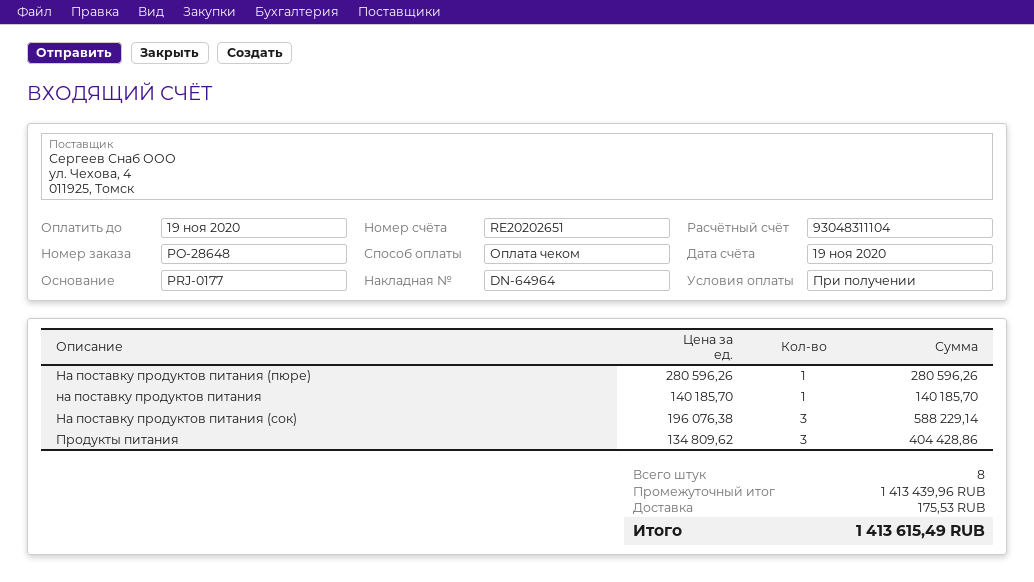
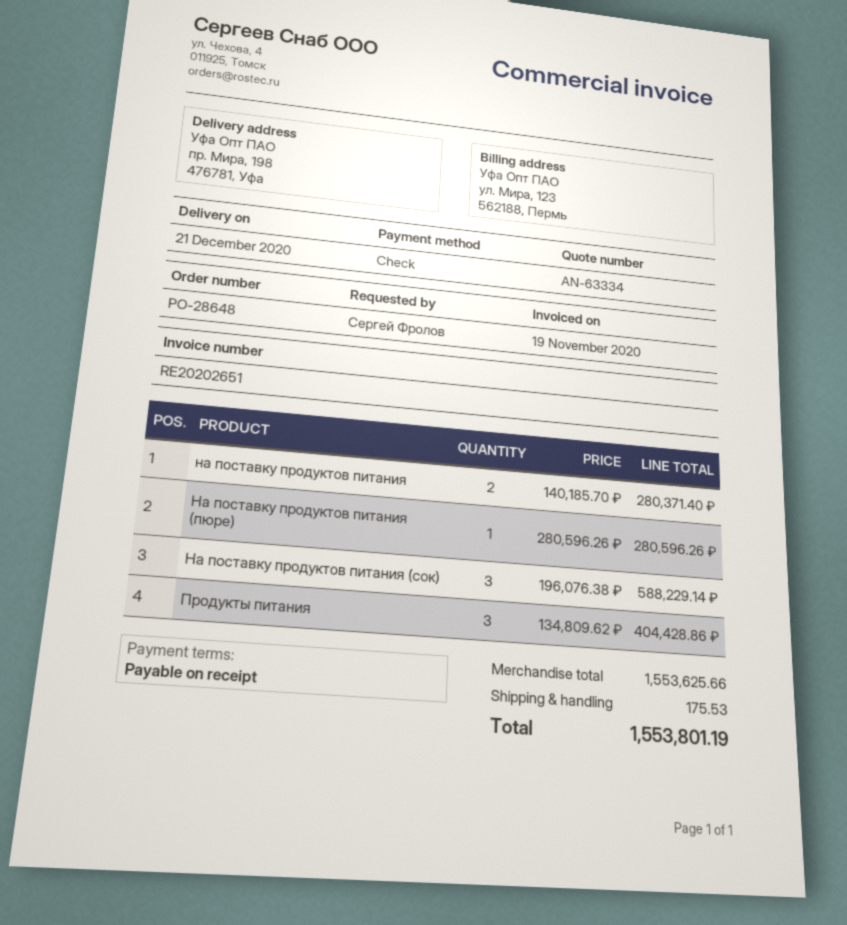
на поставку продуктов питания: 1 x 140185.70 = 140185.70 -> 2 x 140185.70 = 280371.40
subtotal: 1413439.96 -> 1553625.66
total: 1413615.49 -> 1553801.19

